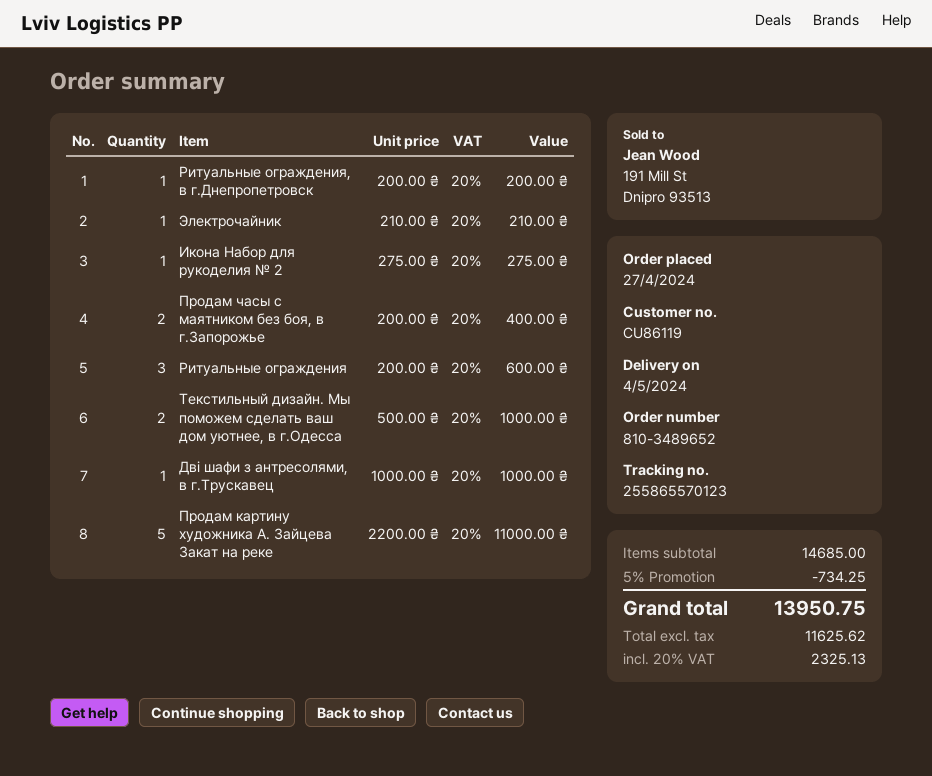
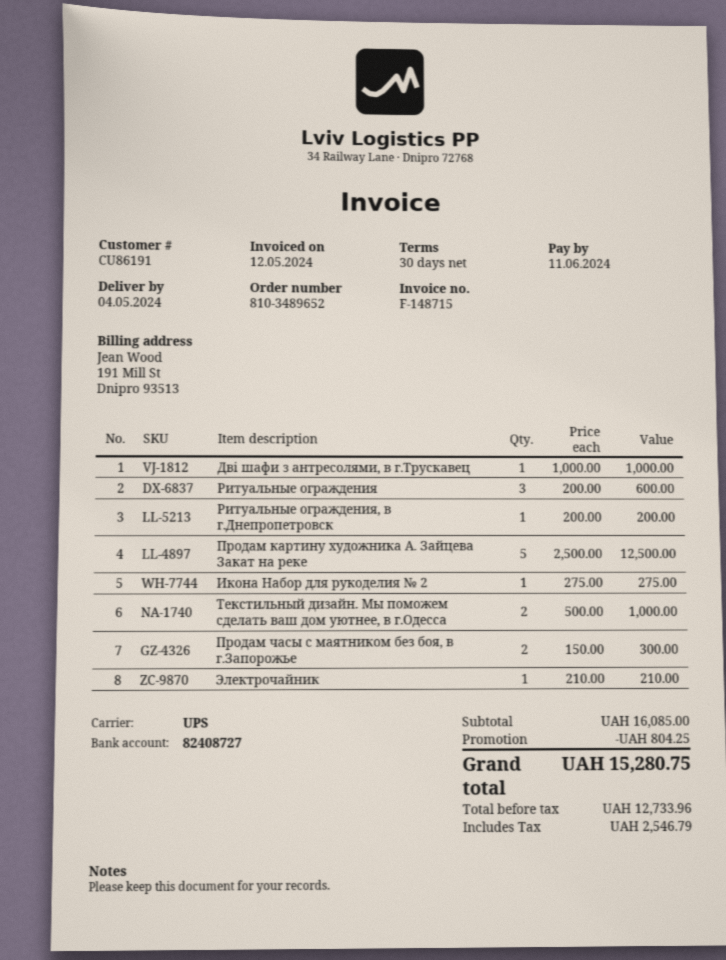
customer number: CU86119 -> CU86191
Продам часы с маятником без боя, в г.Запорожье: 2 x 200.00 = 400.00 -> 2 x 150.00 = 300.00
Продам картину художника А. Зайцева Закат на реке: 5 x 2200.00 = 11000.00 -> 5 x 2500.00 = 12500.00
subtotal: 14685.00 -> 16085.00
discount: 734.25 -> 804.25
net: 11625.62 -> 12733.96
tax: 2325.13 -> 2546.79
total: 13950.75 -> 15280.75

